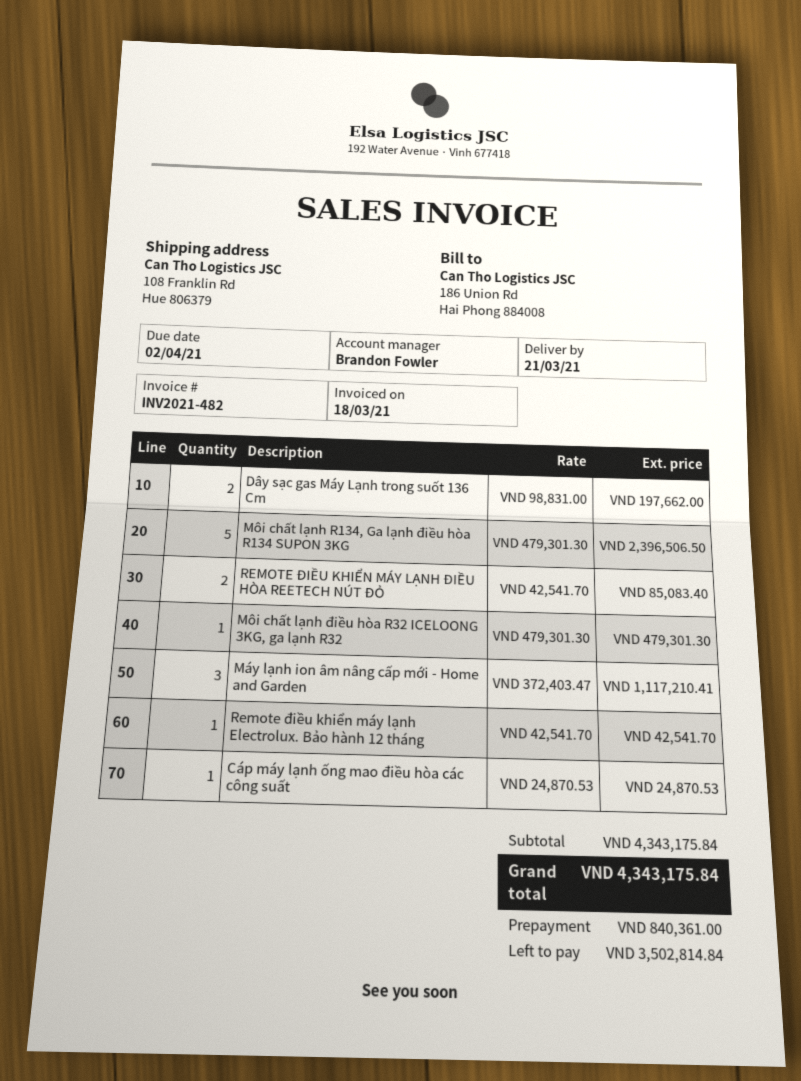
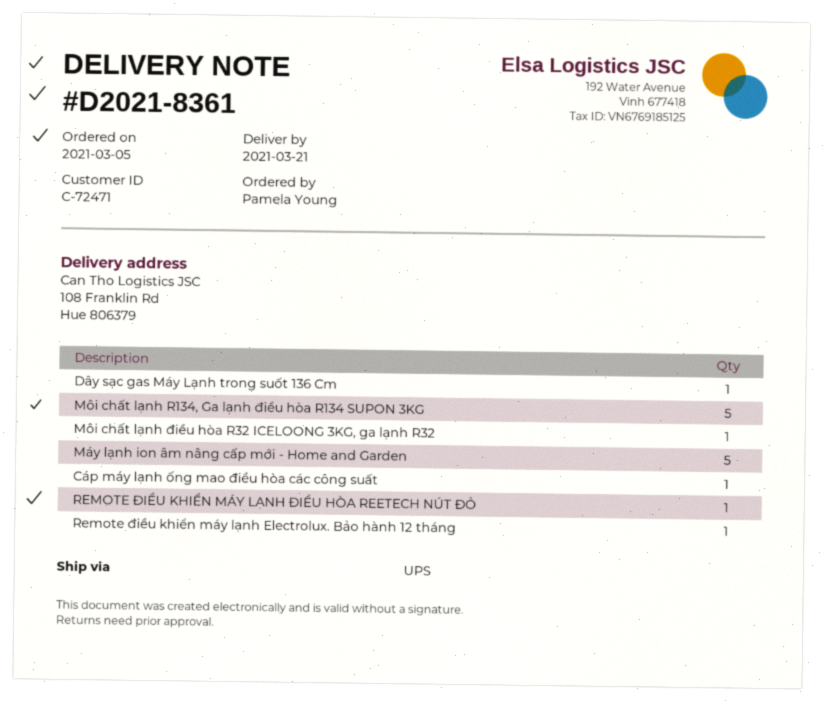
Dây sạc gas Máy Lạnh trong suốt 136 Cm: 2 -> 1
REMOTE ĐIỀU KHIỂN MÁY LẠNH ĐIỀU HÒA REETECH NÚT ĐỎ: 2 -> 1
Máy lạnh ion âm nâng cấp mới - Home and Garden: 3 -> 5

